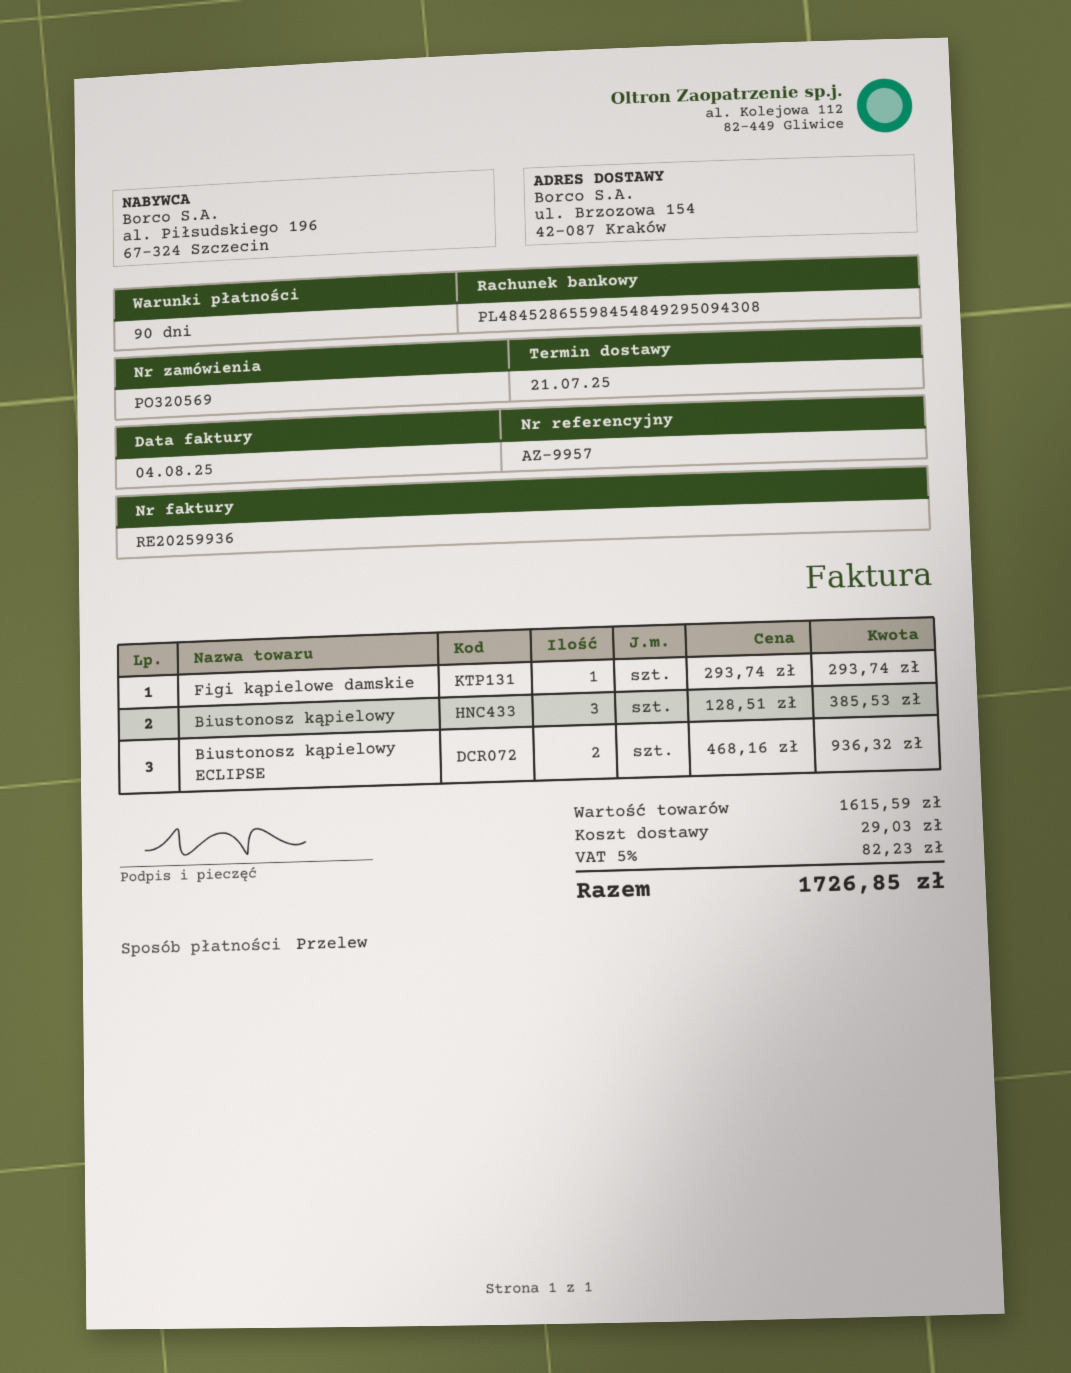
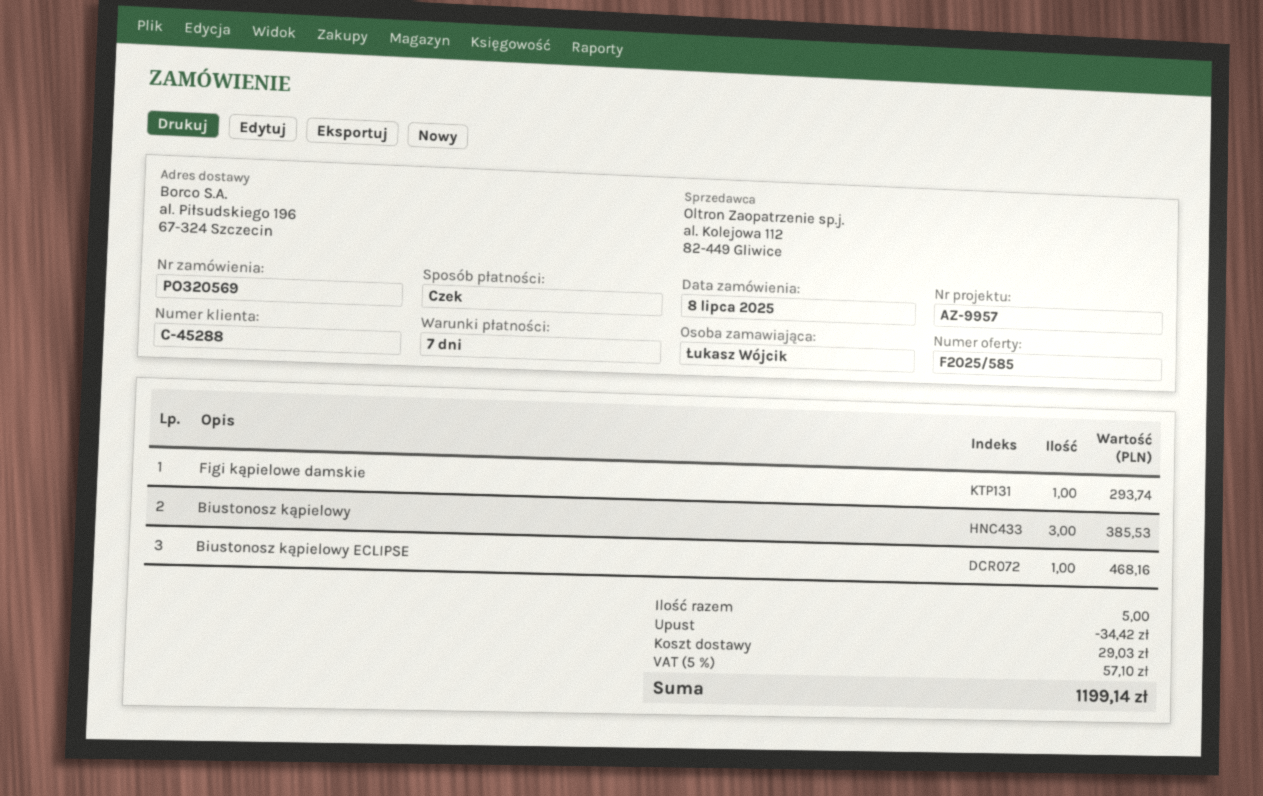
payment terms: 90 days -> 7 days
payment method: bank transfer -> cheque
ship to: ul. Brzozowa 154, 42-087 Kraków -> al. Piłsudskiego 196, 67-324 Szczecin
Biustonosz kąpielowy ECLIPSE: 2 for 936.32 -> 1 for 468.16
discount: none -> 34.42
tax: 5% = 82.23 -> 5% = 57.10
total: 1726.85 -> 1199.14

